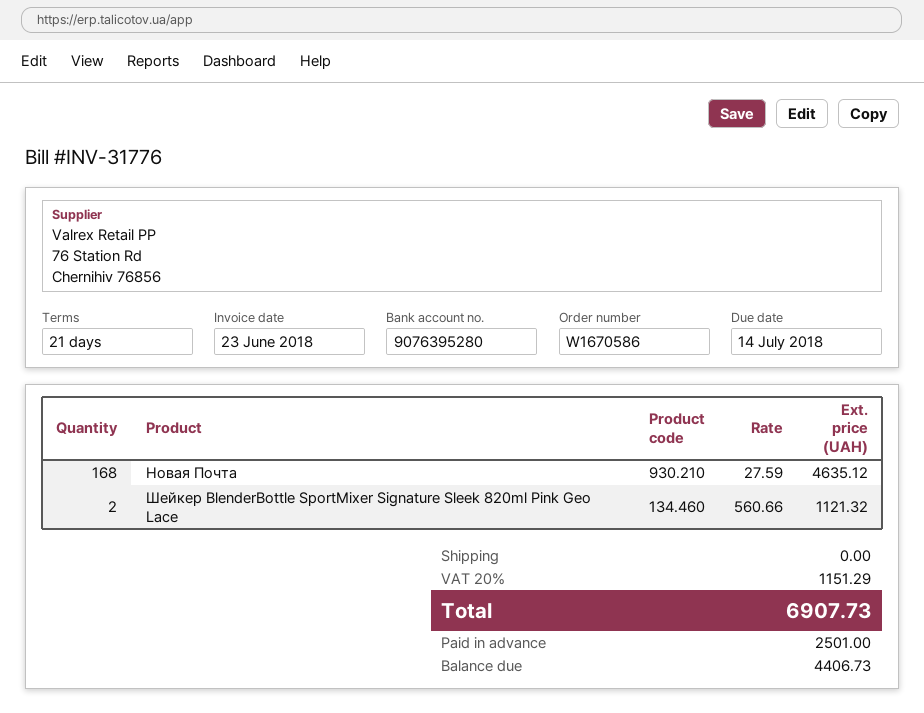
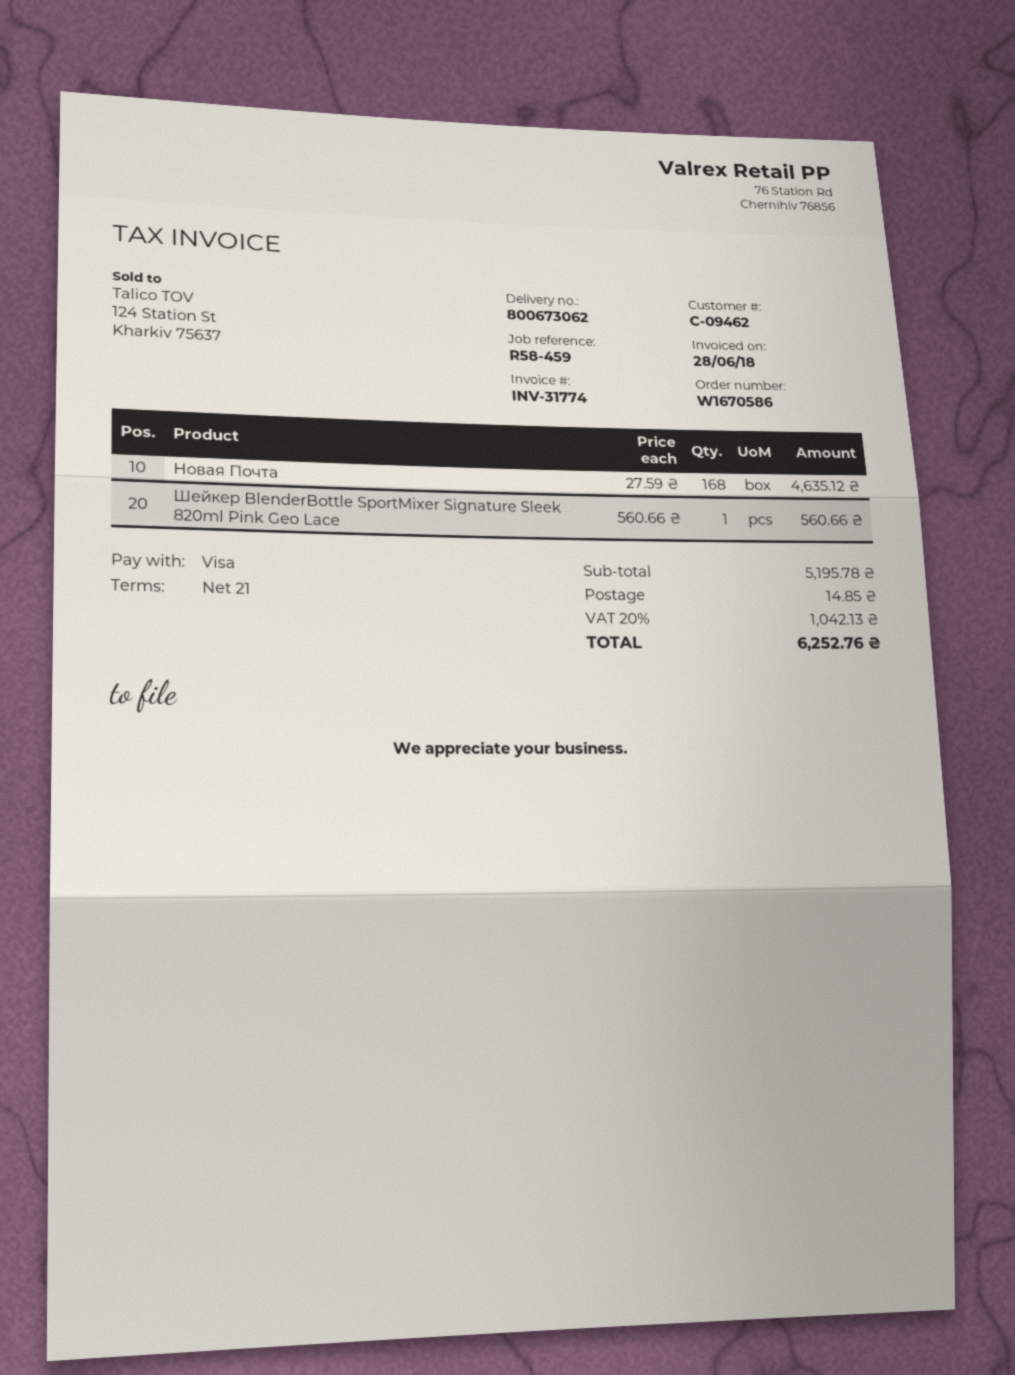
invoice number: INV-31776 -> INV-31774
invoice date: 2018-06-23 -> 2018-06-28
Шейкер BlenderBottle SportMixer Signature Sleek 820ml Pink Geo Lace: 2 x 560.66 = 1121.32 -> 1 x 560.66 = 560.66
shipping: 0.00 -> 14.85
tax: 20% = 1151.29 -> 20% = 1042.13
total: 6907.73 -> 6252.76

